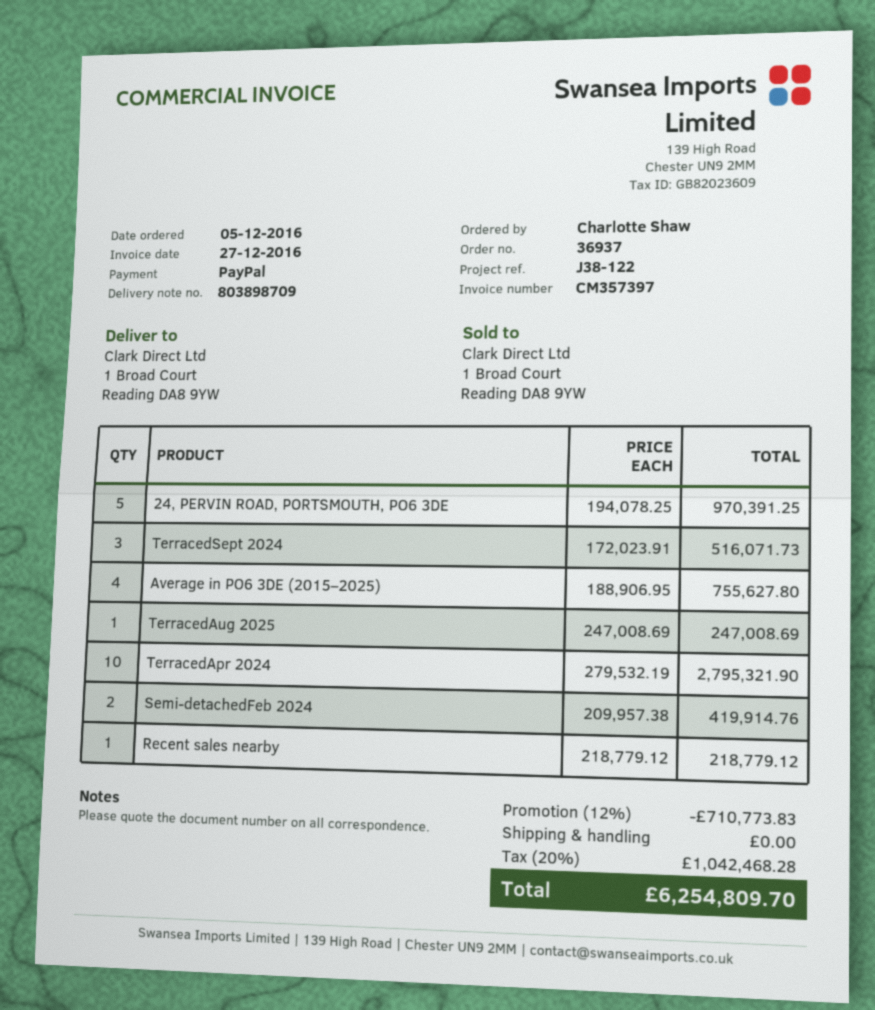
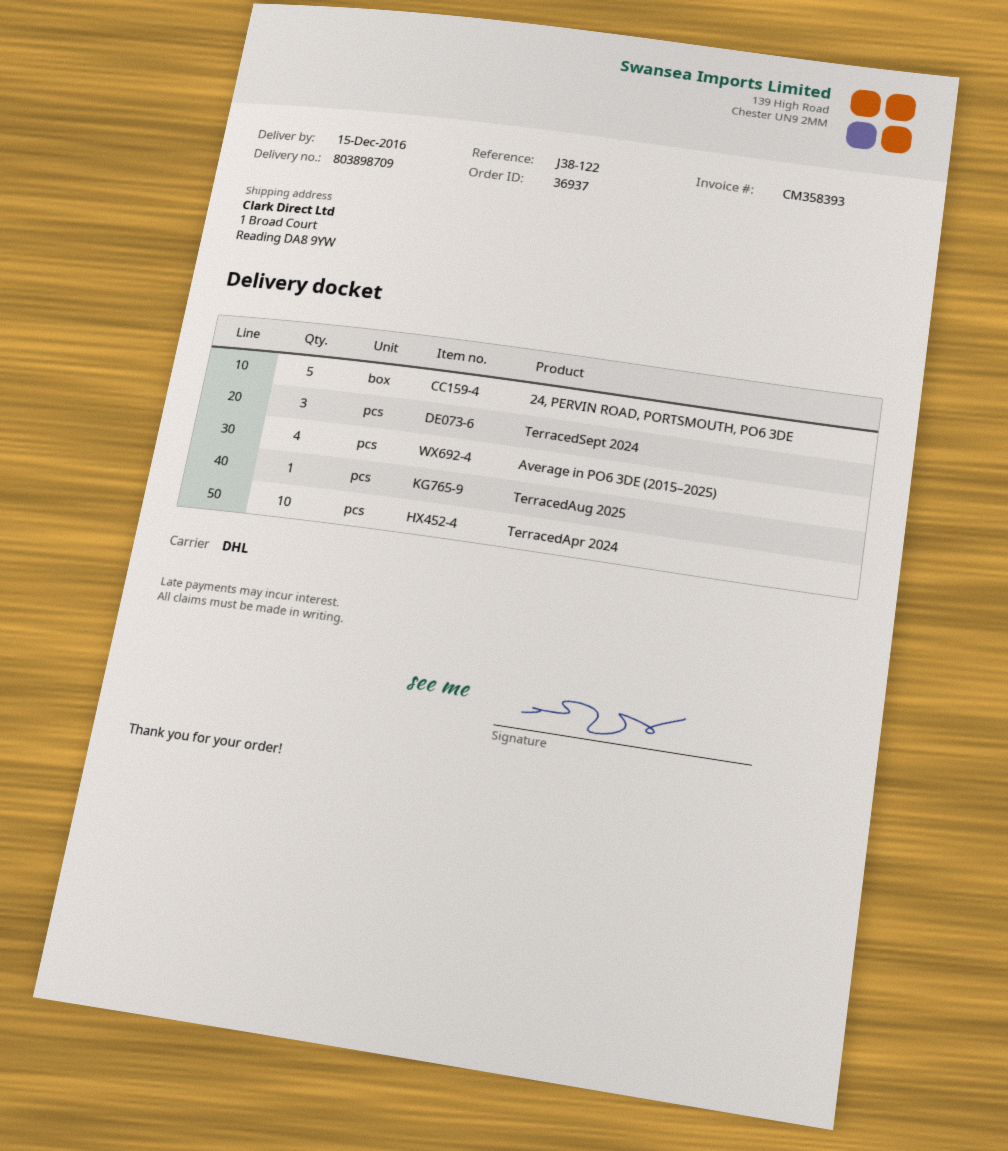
invoice number: CM357397 -> CM358393
Semi-detachedFeb 2024: 2 -> none
Recent sales nearby: 1 -> none

